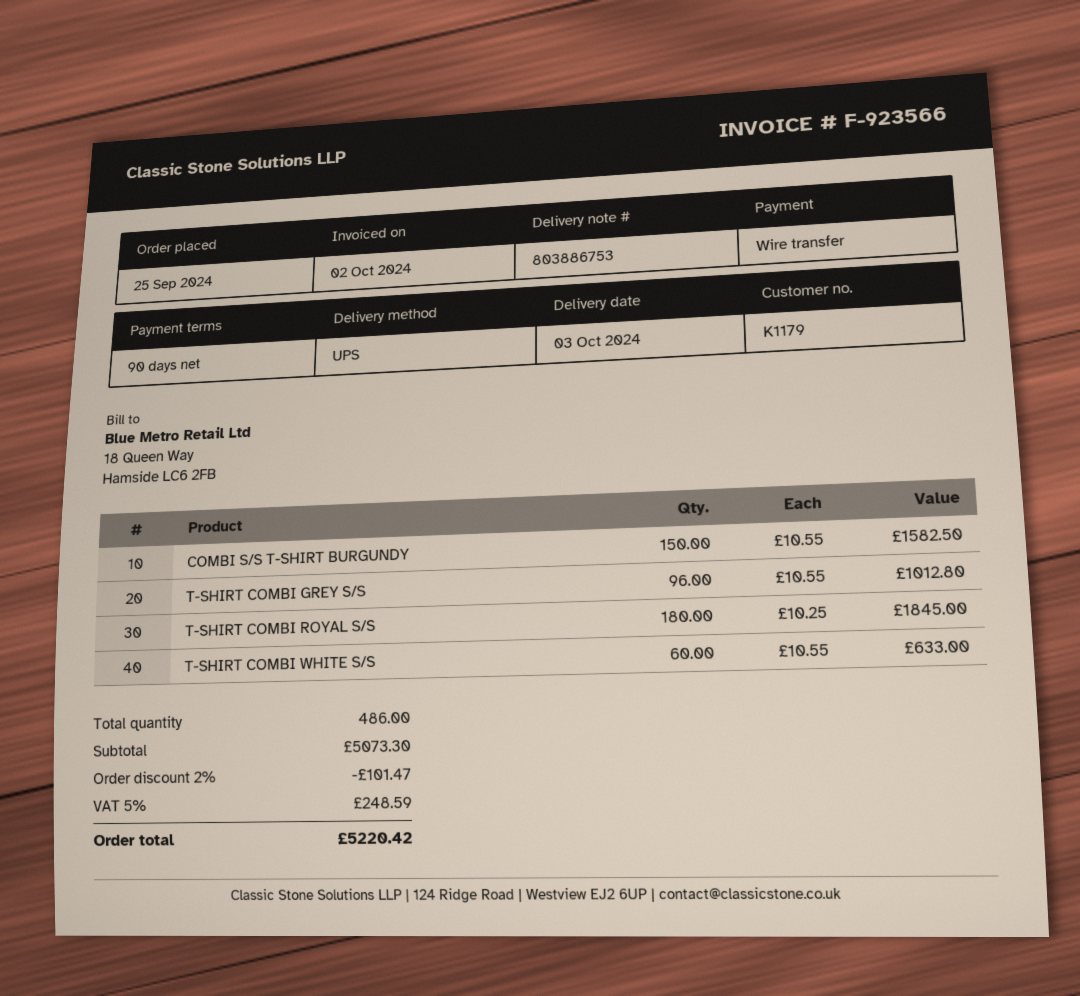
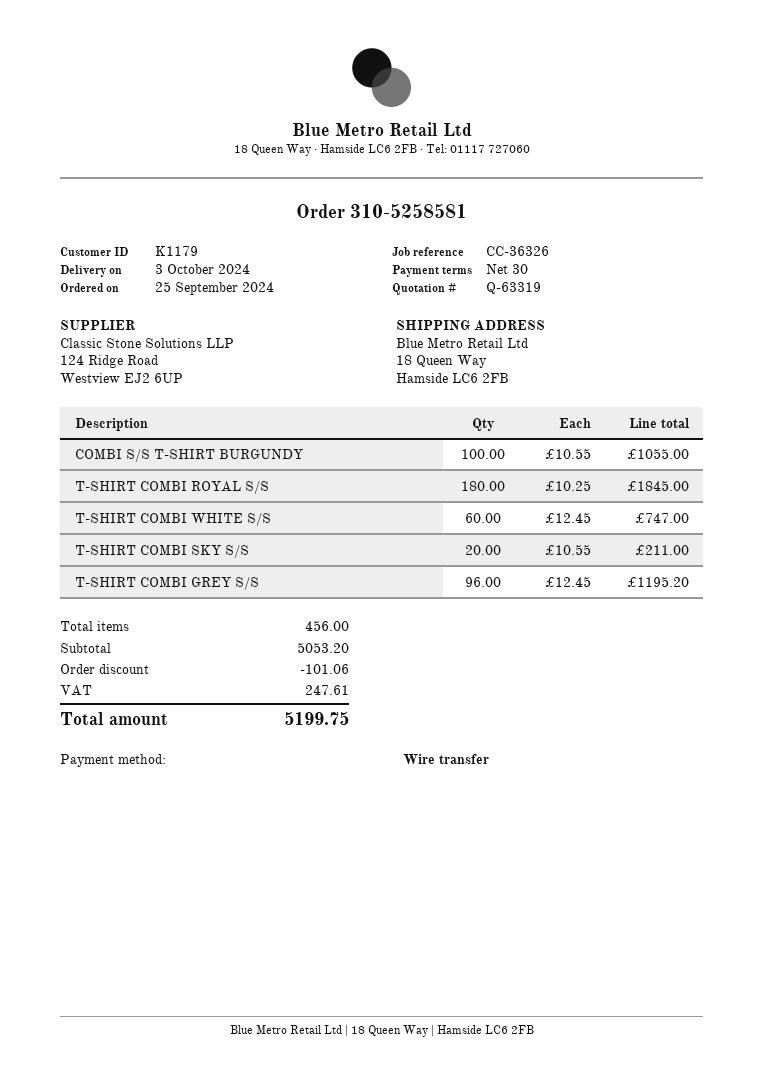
payment terms: 90 days -> 30 days
COMBI S/S T-SHIRT BURGUNDY: 150 x 10.55 = 1582.50 -> 100 x 10.55 = 1055.00
T-SHIRT COMBI GREY S/S: 96 x 10.55 = 1012.80 -> 96 x 12.45 = 1195.20
T-SHIRT COMBI WHITE S/S: 60 x 10.55 = 633.00 -> 60 x 12.45 = 747.00
T-SHIRT COMBI SKY S/S: none -> 20 x 10.55 = 211.00
total quantity: 486 -> 456
subtotal: 5073.30 -> 5053.20
discount: 101.47 -> 101.06
tax: 248.59 -> 247.61
total: 5220.42 -> 5199.75

